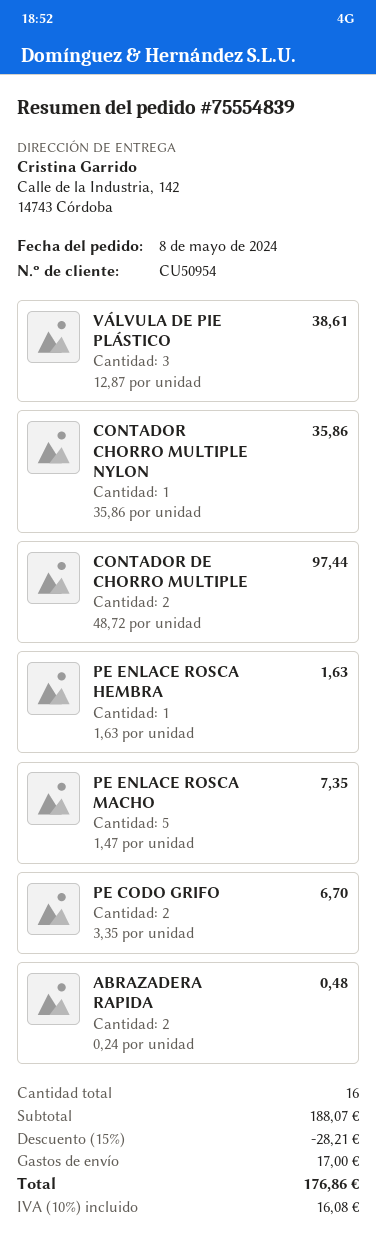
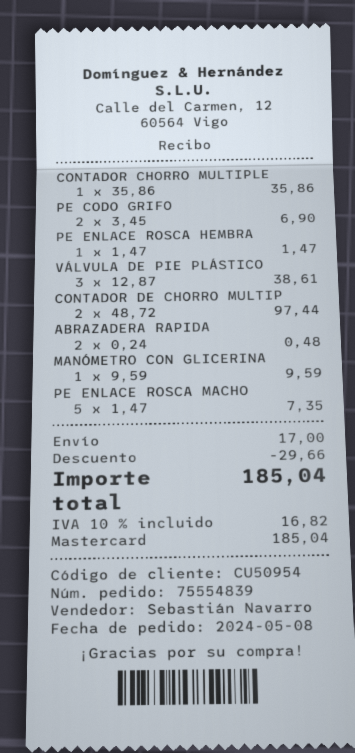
PE ENLACE ROSCA HEMBRA: 1 x 1.63 = 1.63 -> 1 x 1.47 = 1.47
PE CODO GRIFO: 2 x 3.35 = 6.70 -> 2 x 3.45 = 6.90
MANÓMETRO CON GLICERINA: none -> 1 x 9.59 = 9.59
discount: 28.21 -> 29.66
tax: 10% = 16.08 -> 10% = 16.82
total: 176.86 -> 185.04

